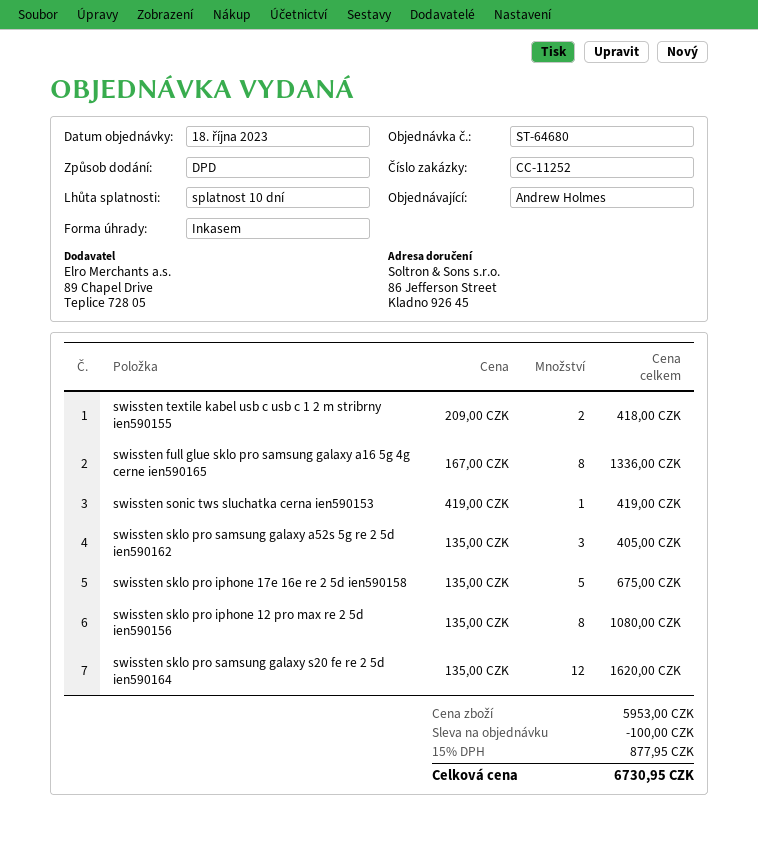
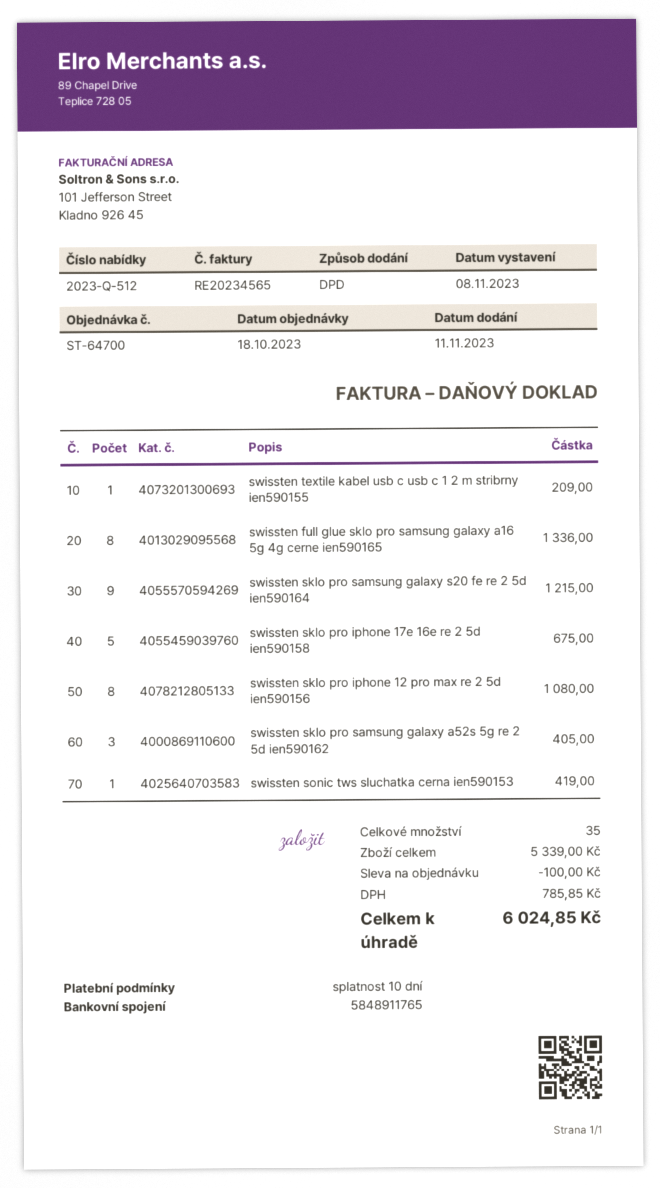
order number: ST-64680 -> ST-64700
swissten textile kabel usb c usb c 1 2 m stribrny ien590155: 2 for 418.00 -> 1 for 209.00
swissten sklo pro samsung galaxy s20 fe re 2 5d ien590164: 12 for 1620.00 -> 9 for 1215.00
subtotal: 5953.00 -> 5339.00
tax: 877.95 -> 785.85
total: 6730.95 -> 6024.85

